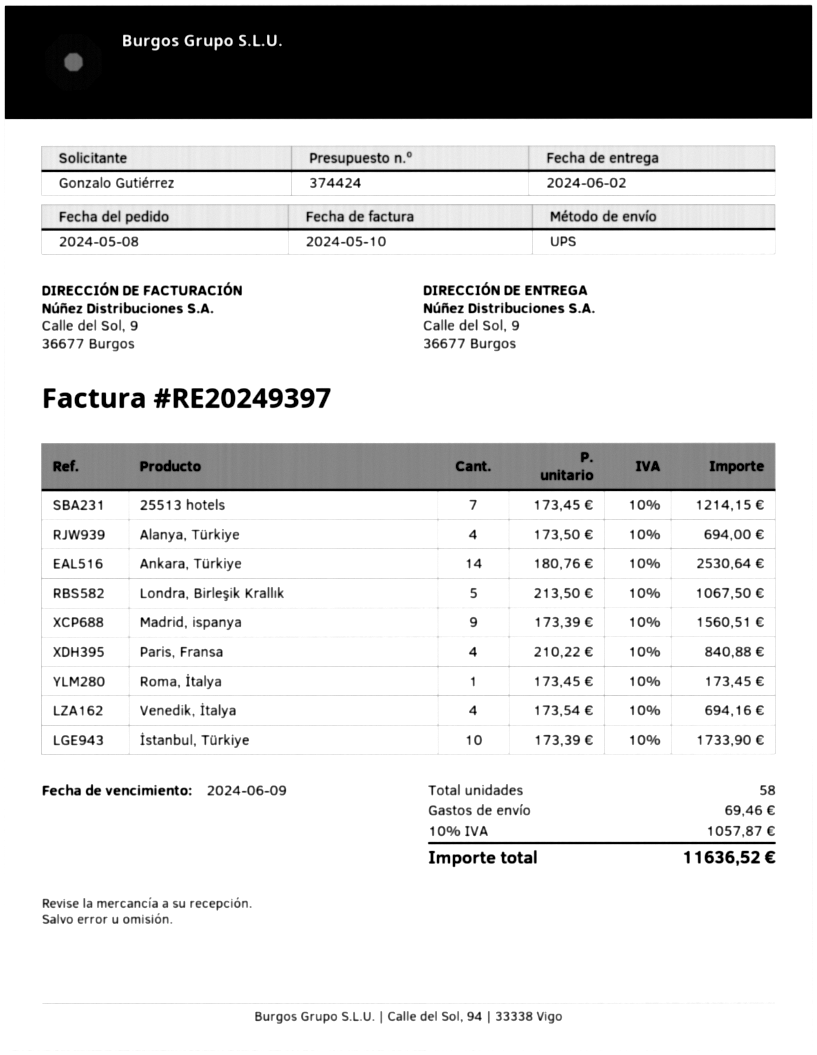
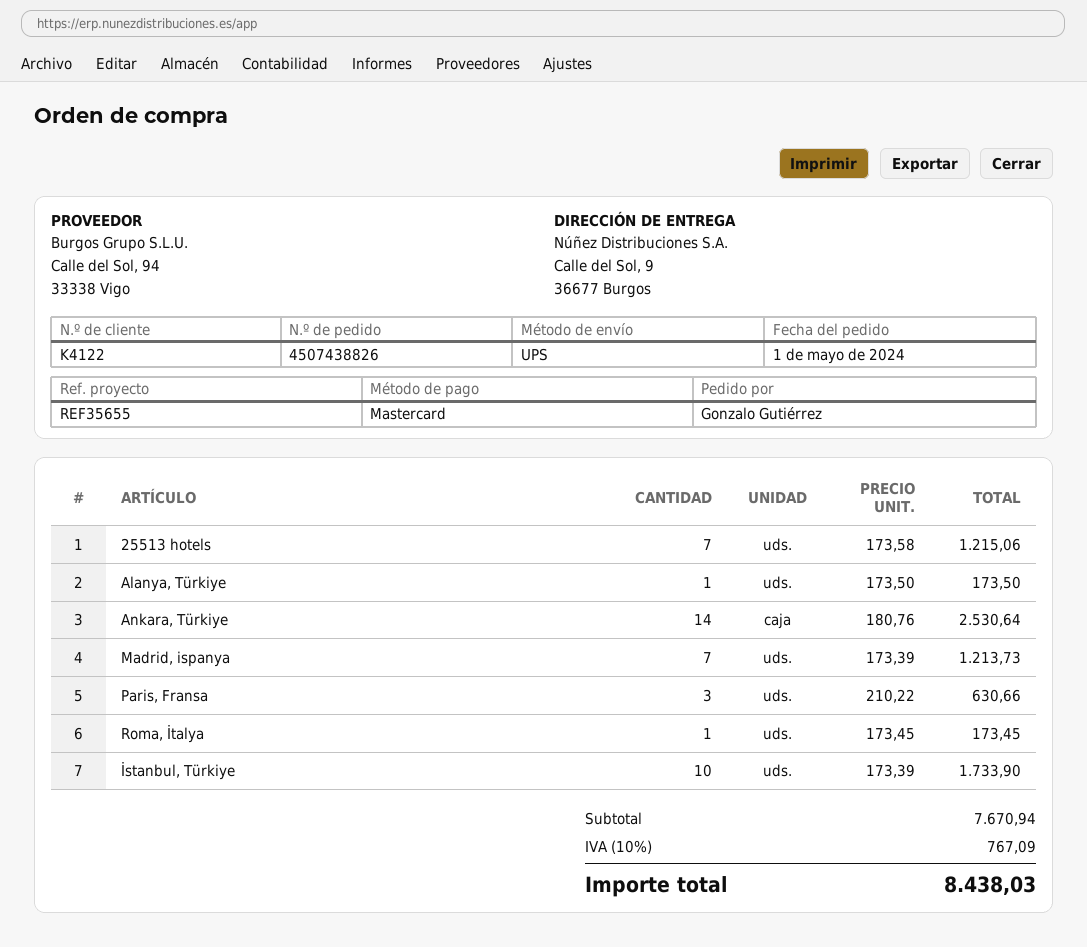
order date: 2024-05-08 -> 2024-05-01
25513 hotels: 7 x 173.45 = 1214.15 -> 7 x 173.58 = 1215.06
Alanya, Türkiye: 4 x 173.50 = 694.00 -> 1 x 173.50 = 173.50
Londra, Birleşik Krallık: 5 x 213.50 = 1067.50 -> none
Madrid, ispanya: 9 x 173.39 = 1560.51 -> 7 x 173.39 = 1213.73
Paris, Fransa: 4 x 210.22 = 840.88 -> 3 x 210.22 = 630.66
Venedik, İtalya: 4 x 173.54 = 694.16 -> none
shipping: 69.46 -> none
tax: 10% = 1057.87 -> 10% = 767.09
total: 11636.52 -> 8438.03

